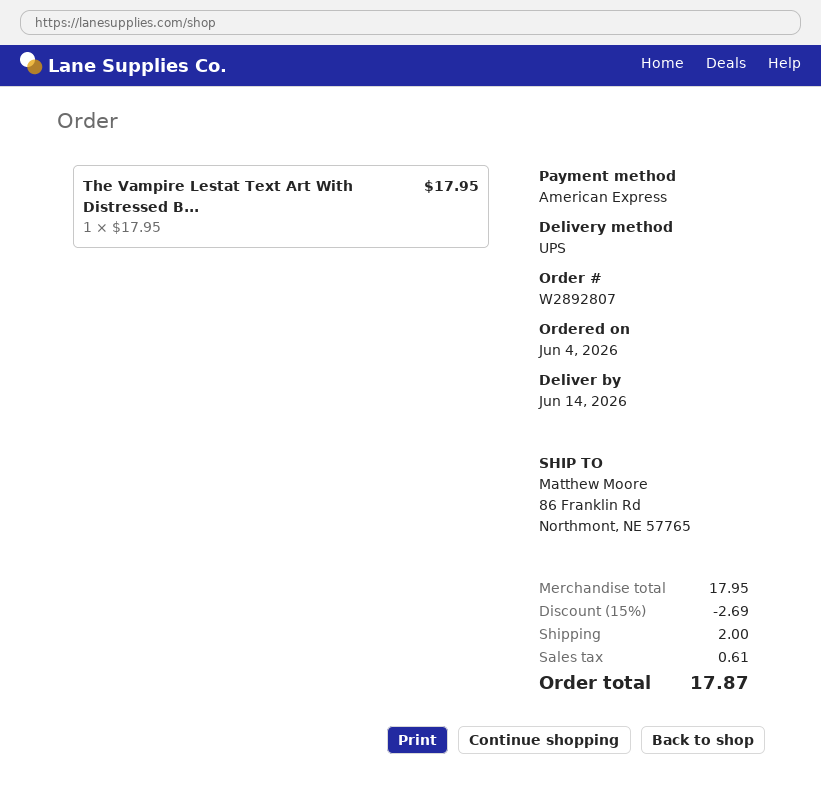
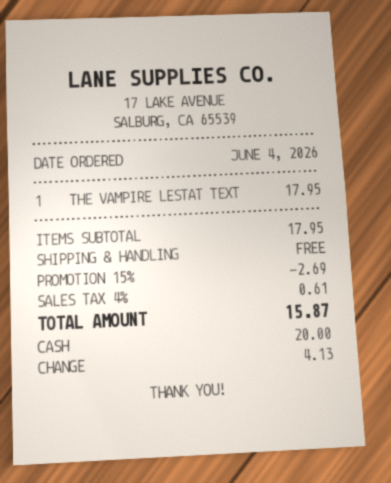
payment method: American Express -> cash
shipping: 2.00 -> 0.00
total: 17.87 -> 15.87

